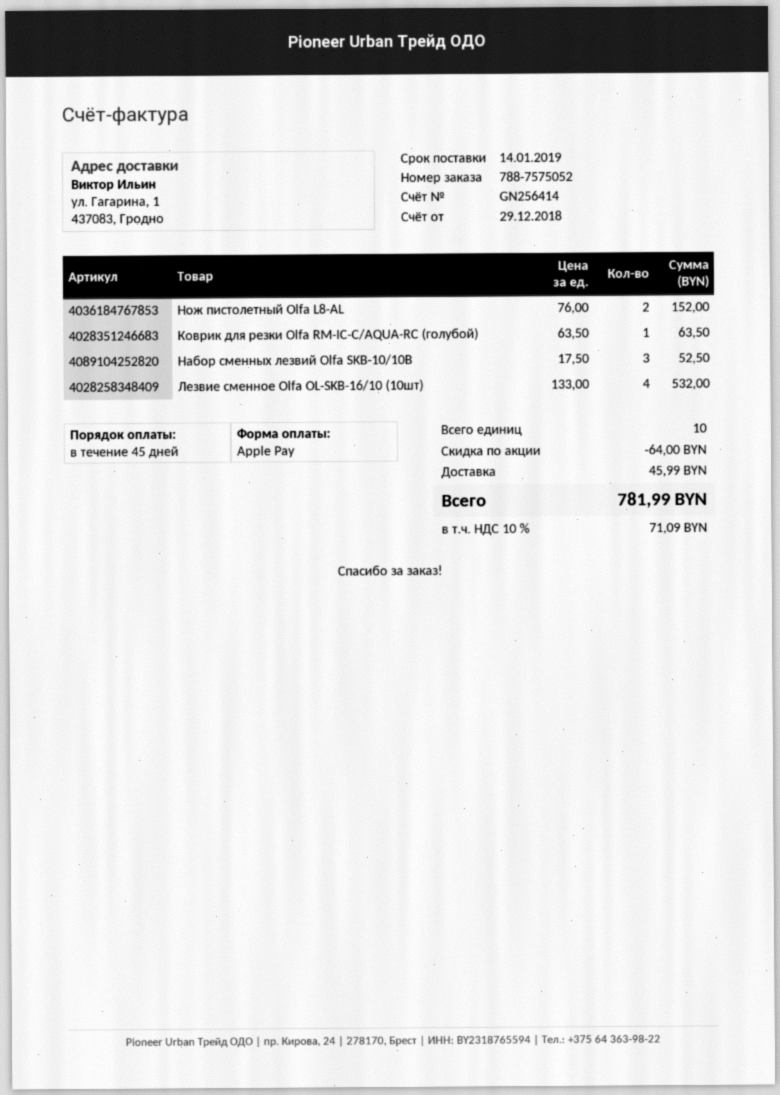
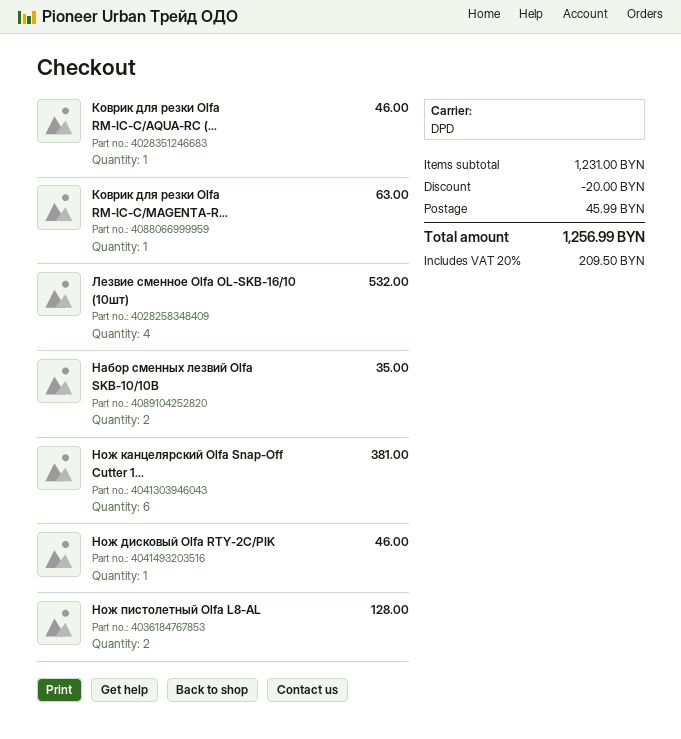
Нож пистолетный Olfa L8-AL: 2 for 152.00 -> 2 for 128.00
Коврик для резки Olfa RM-IC-C/AQUA-RC (голубой): 1 for 63.50 -> 1 for 46.00
Набор сменных лезвий Olfa SKB-10/10B: 3 for 52.50 -> 2 for 35.00
Коврик для резки Olfa RM-IC-C/MAGENTA-R...: none -> 1 for 63.00
Нож канцелярский Olfa Snap-Off Cutter 1...: none -> 6 for 381.00
Нож дисковый Olfa RTY-2C/PIK: none -> 1 for 46.00
discount: 64.00 -> 20.00
tax: 10% = 71.09 -> 20% = 209.50
total: 781.99 -> 1256.99

